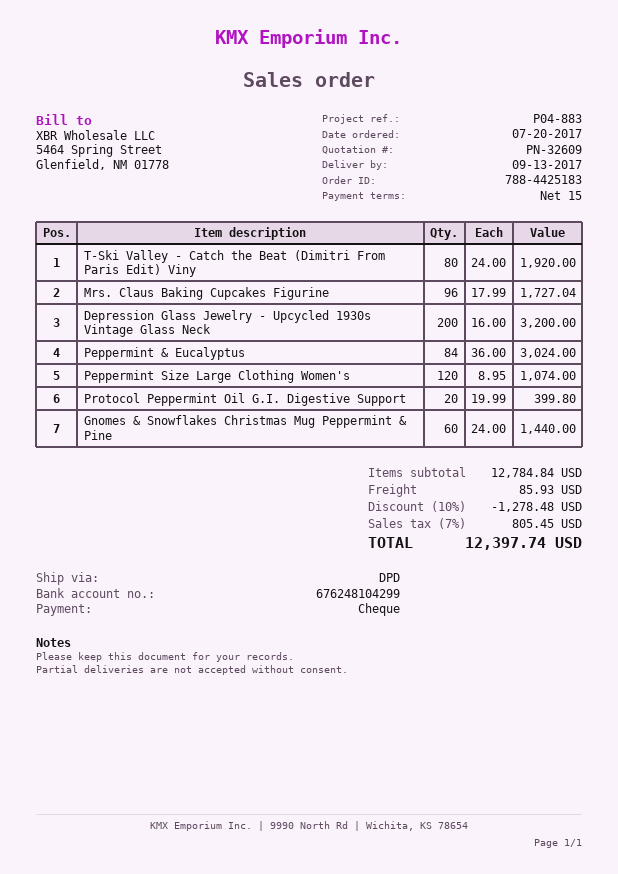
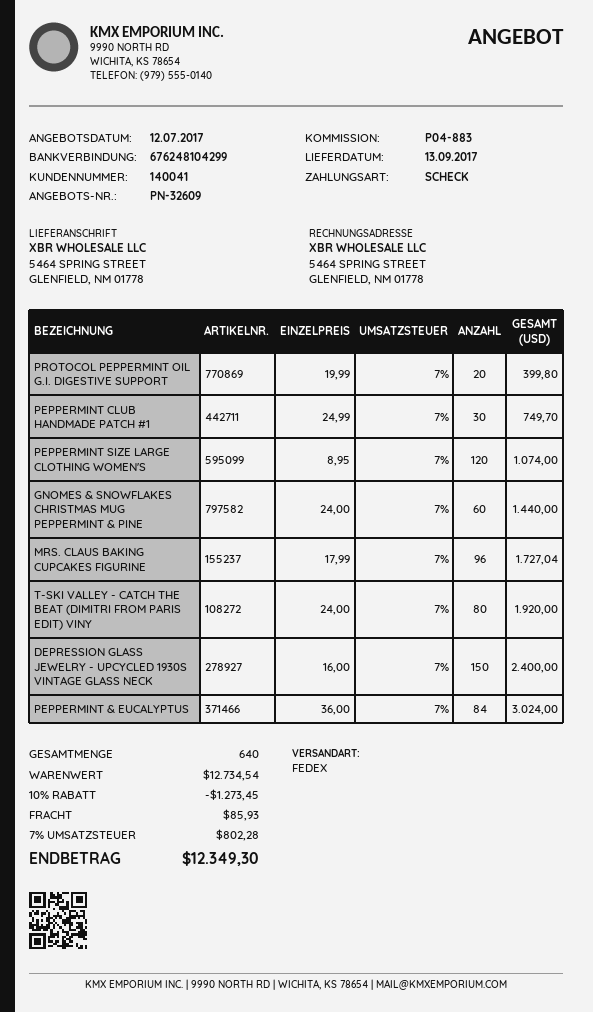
shipping method: DPD -> FedEx
Depression Glass Jewelry - Upcycled 1930s Vintage Glass Neck: 200 x 16.00 = 3200.00 -> 150 x 16.00 = 2400.00
PEPPERMINT CLUB HANDMADE PATCH #1: none -> 30 x 24.99 = 749.70
subtotal: 12784.84 -> 12734.54
discount: 10% = 1278.48 -> 10% = 1273.45
tax: 7% = 805.45 -> 7% = 802.28
total: 12397.74 -> 12349.30

